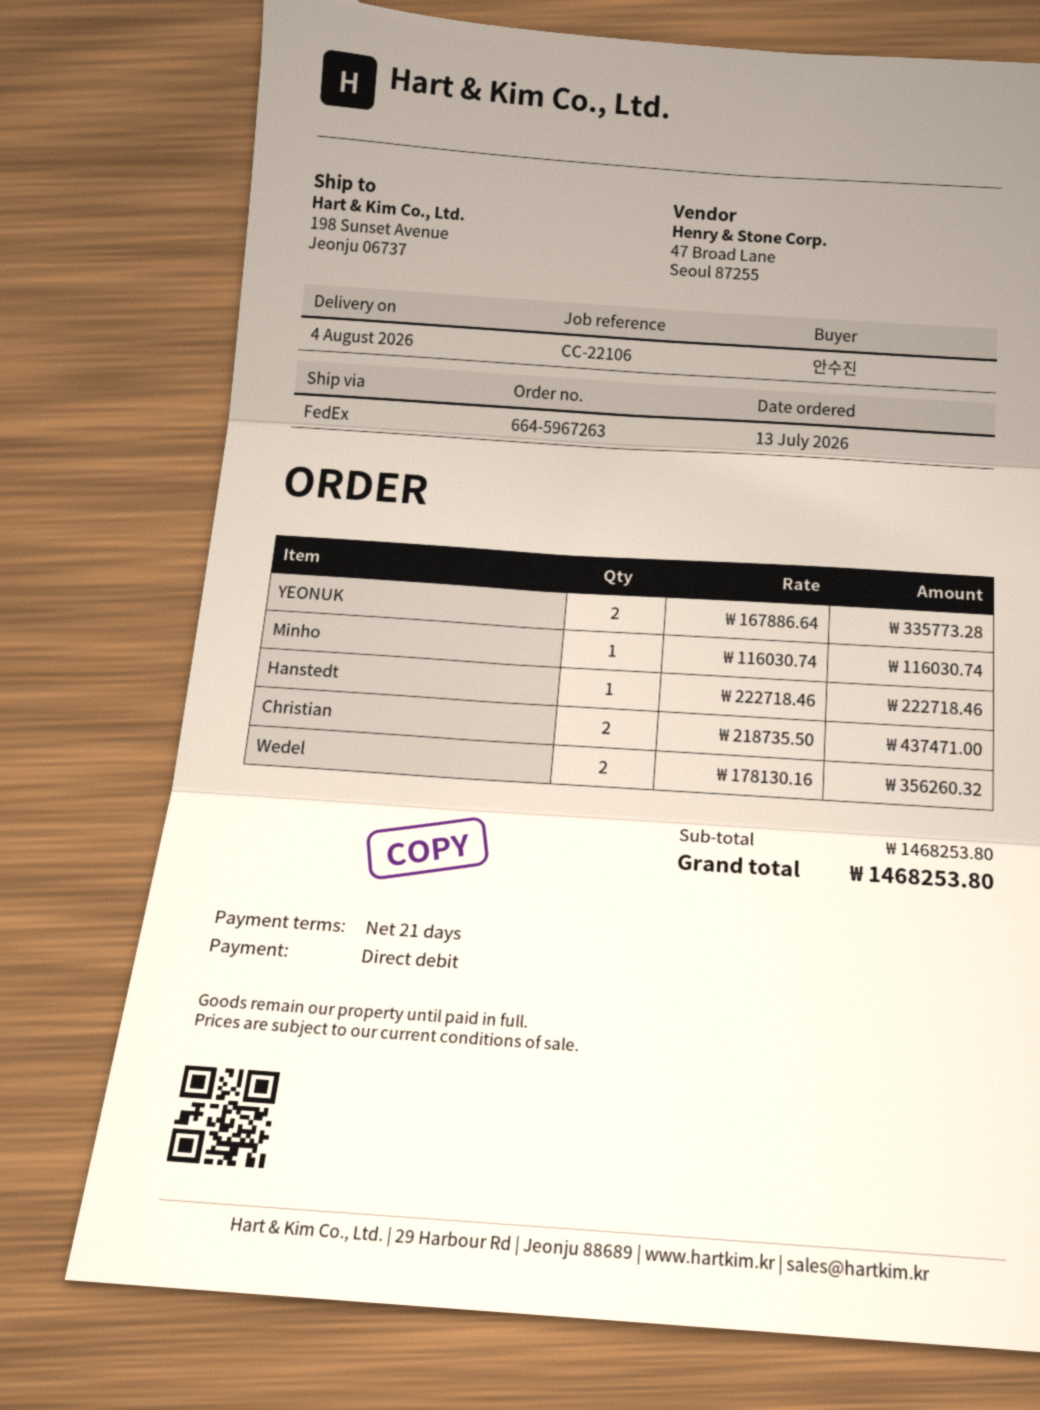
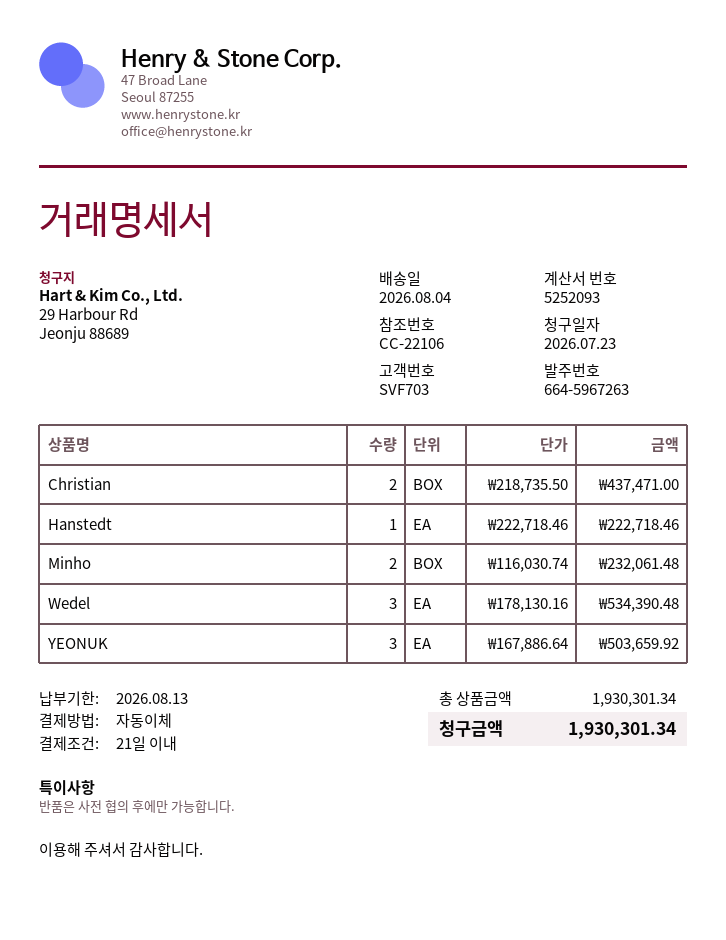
YEONUK: 2 x 167886.64 = 335773.28 -> 3 x 167886.64 = 503659.92
Minho: 1 x 116030.74 = 116030.74 -> 2 x 116030.74 = 232061.48
Wedel: 2 x 178130.16 = 356260.32 -> 3 x 178130.16 = 534390.48
subtotal: 1468253.80 -> 1930301.34
total: 1468253.80 -> 1930301.34

